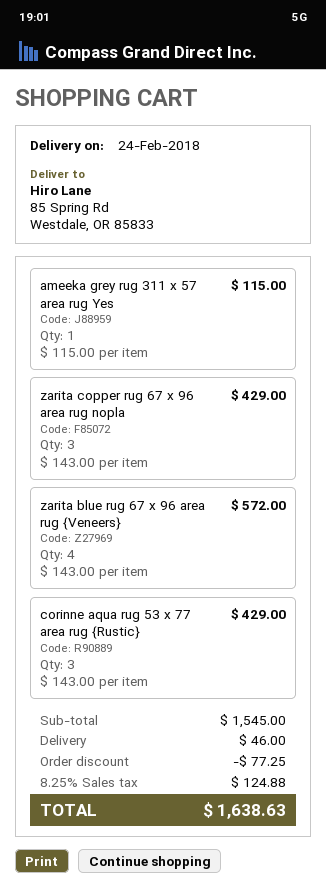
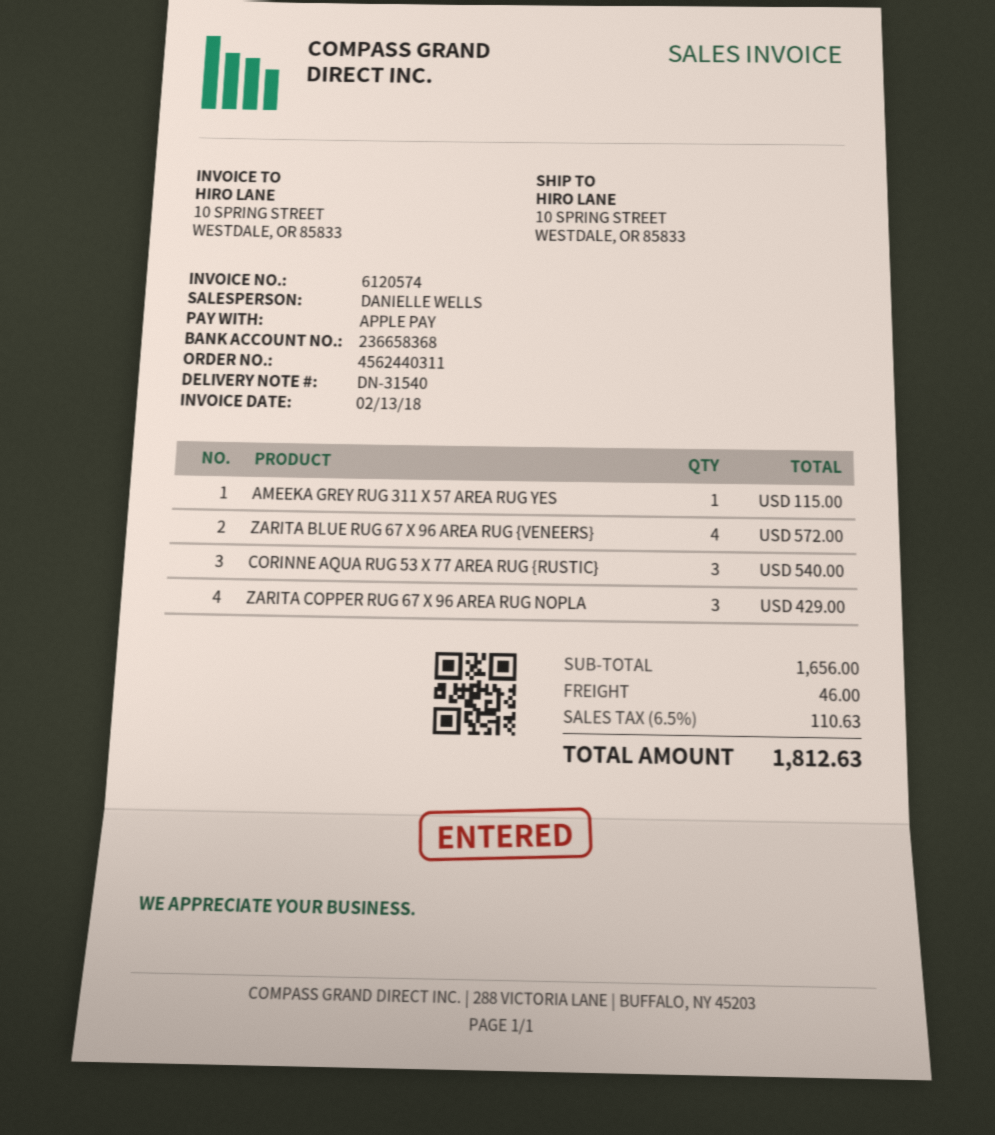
ship to: 85 Spring Rd, Westdale, OR 85833 -> 10 SPRING STREET, WESTDALE, OR 85833
corinne aqua rug 53 x 77 area rug {Rustic}: 3 for 429.00 -> 3 for 540.00
subtotal: 1545.00 -> 1656.00
discount: 77.25 -> none
tax: 8.25% = 124.88 -> 6.5% = 110.63
total: 1638.63 -> 1812.63

